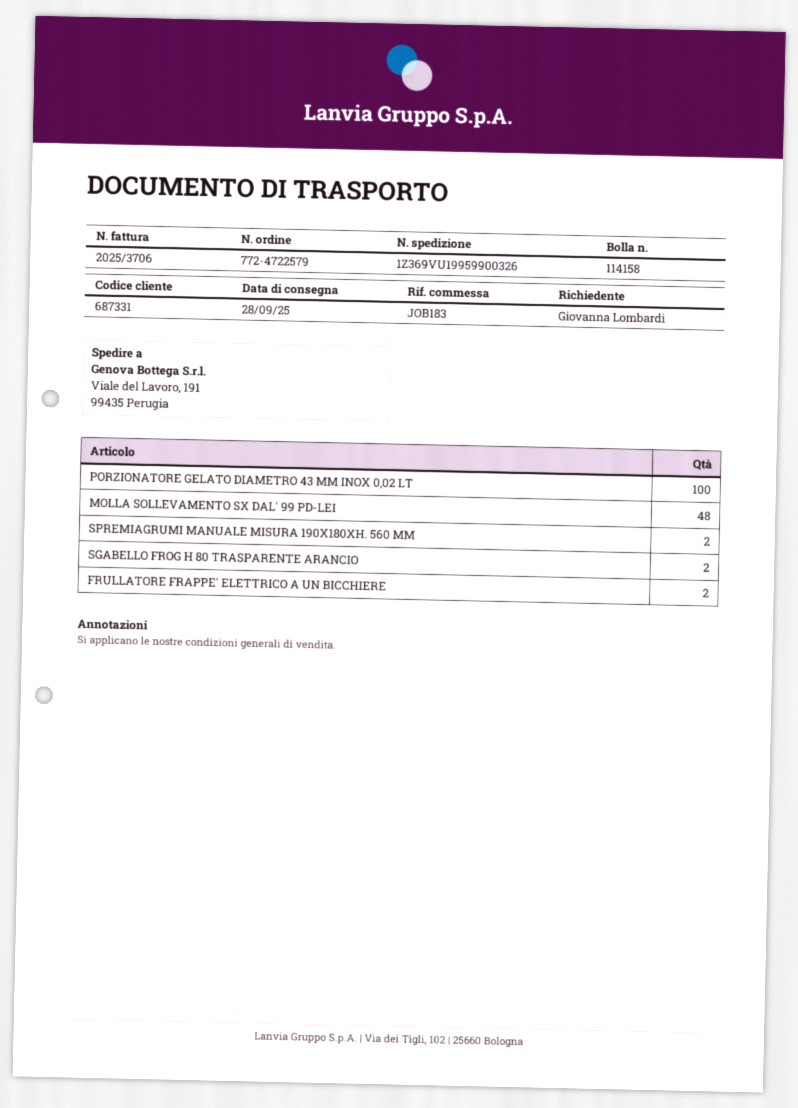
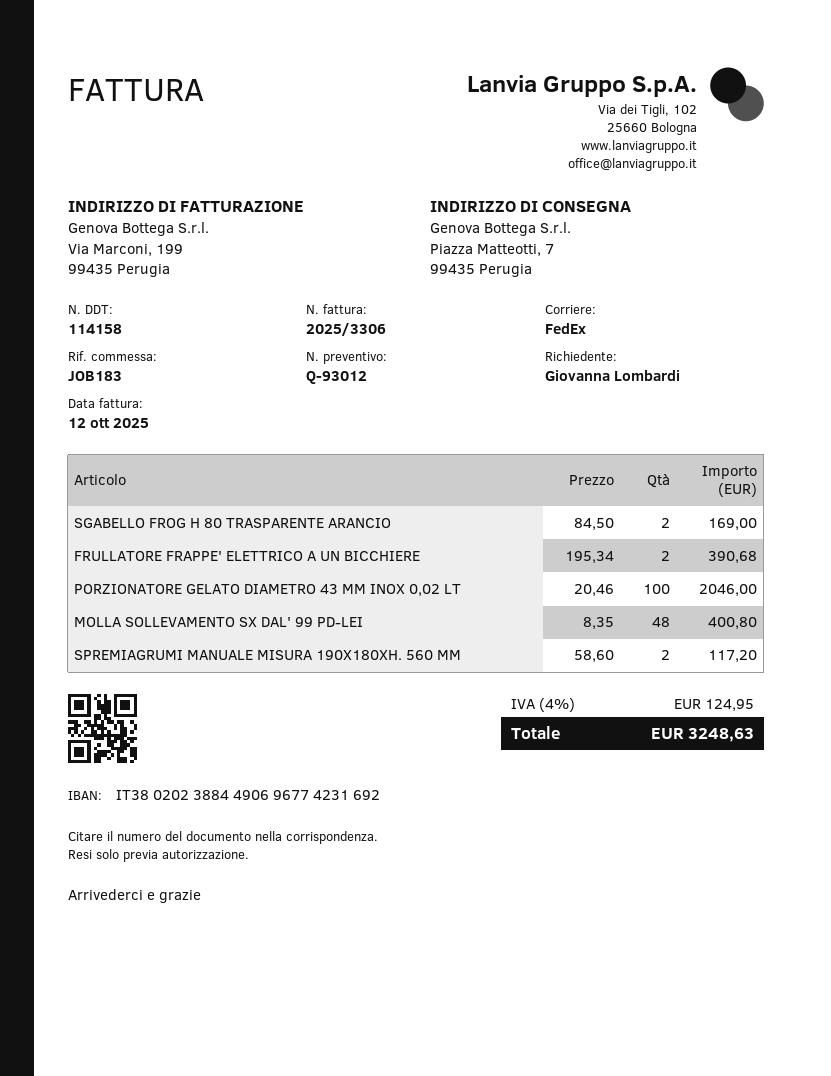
invoice number: 2025/3706 -> 2025/3306
ship to: Viale del Lavoro, 191, 99435 Perugia -> Piazza Matteotti, 7, 99435 Perugia

